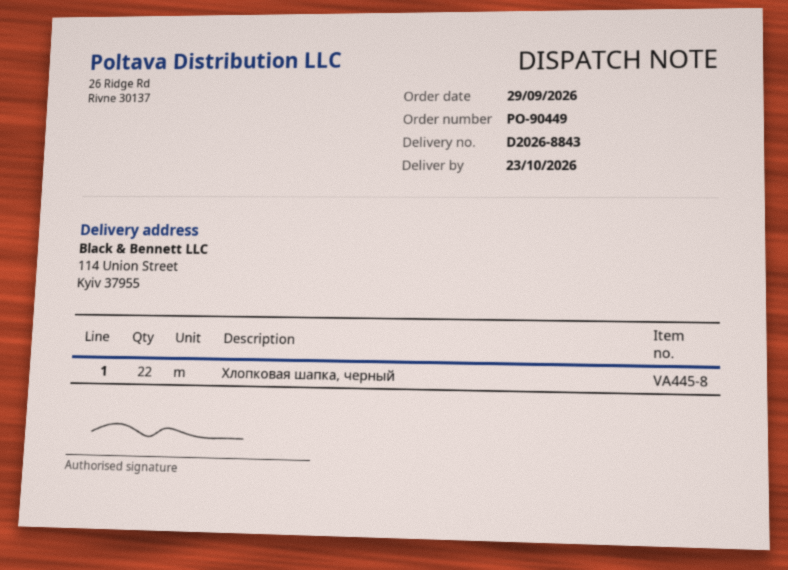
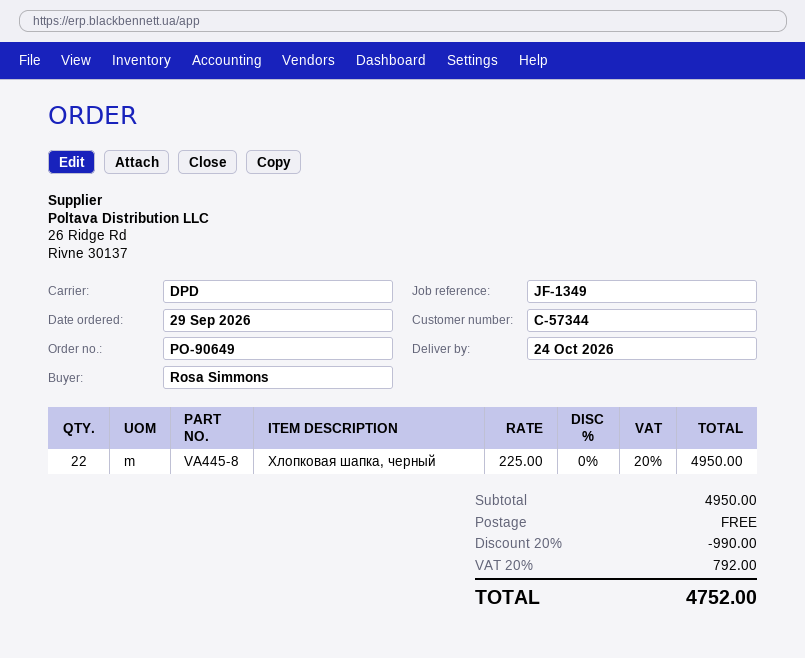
order number: PO-90449 -> PO-90649
delivery date: 2026-10-23 -> 2026-10-24

